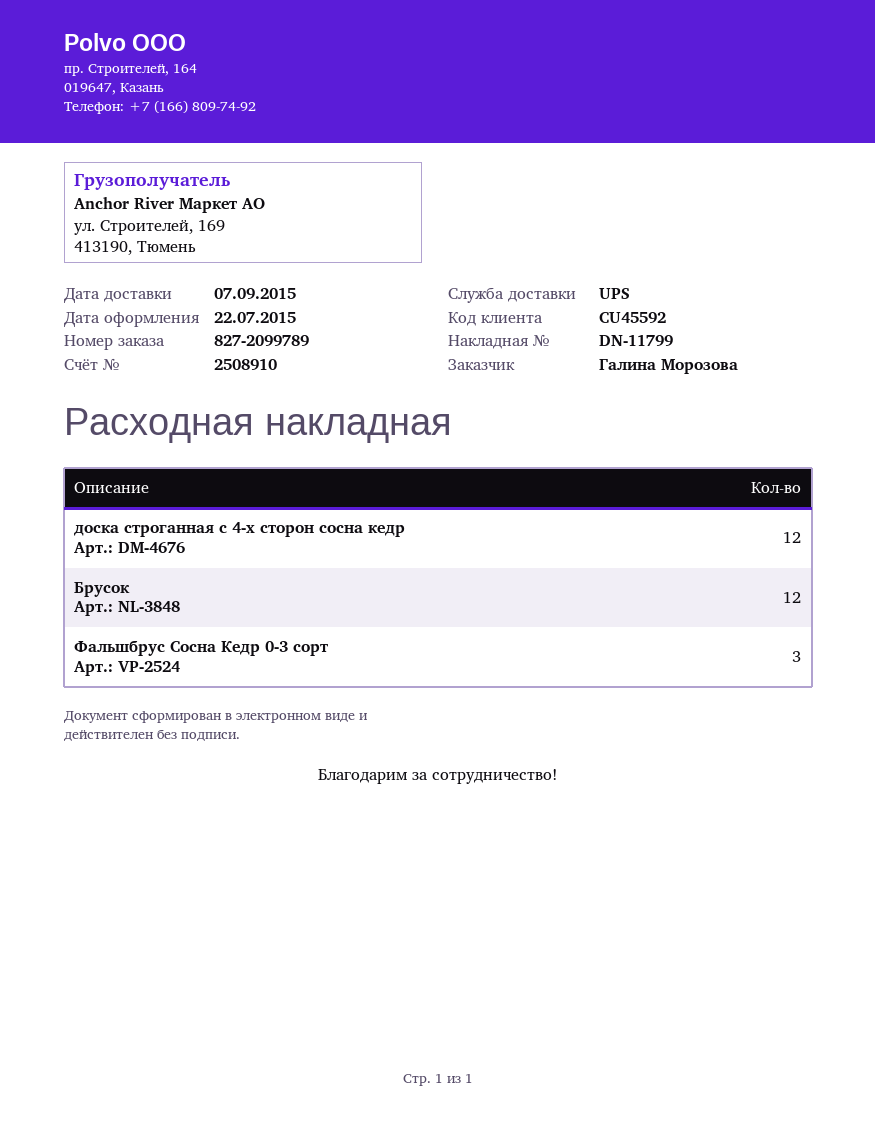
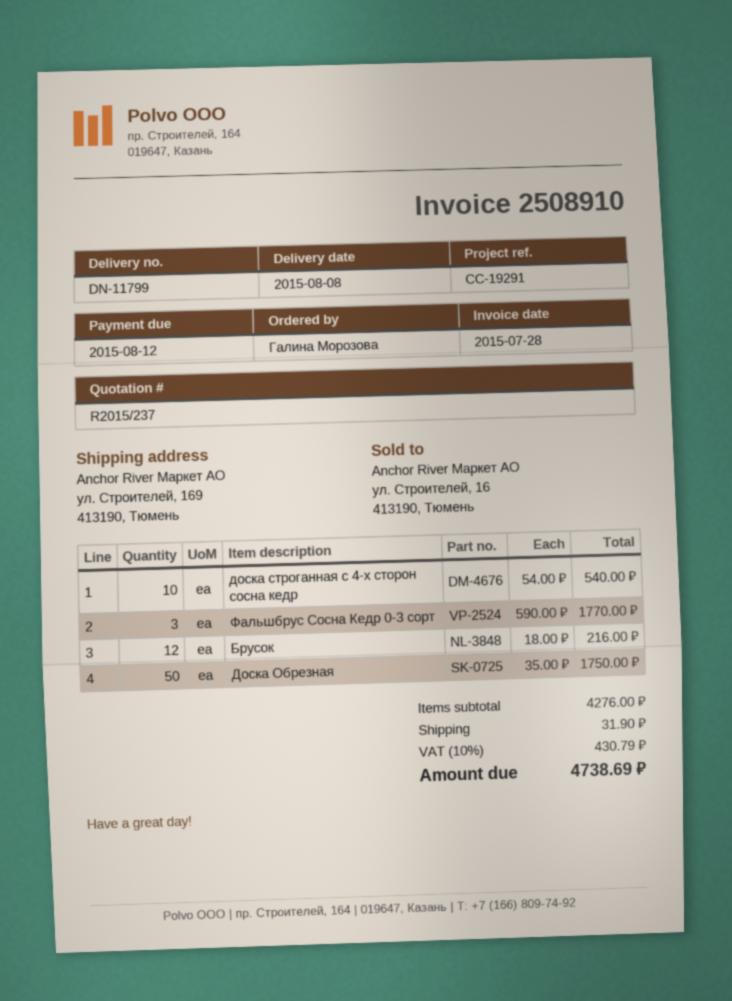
delivery date: 2015-09-07 -> 2015-08-08
доска строганная с 4-х сторон сосна кедр: 12 -> 10
Доска Обрезная: none -> 50

